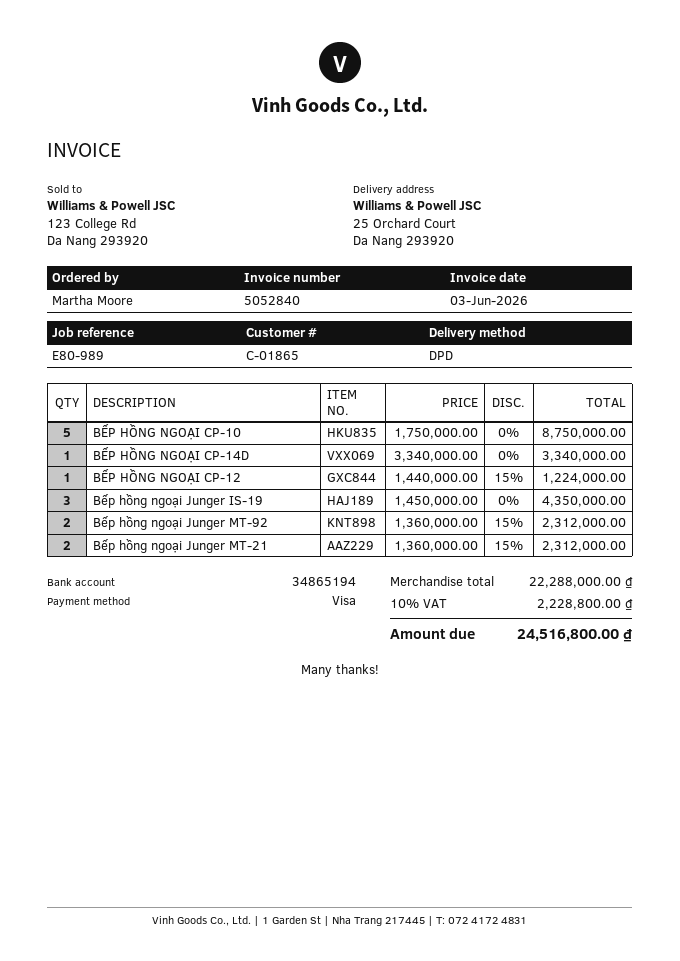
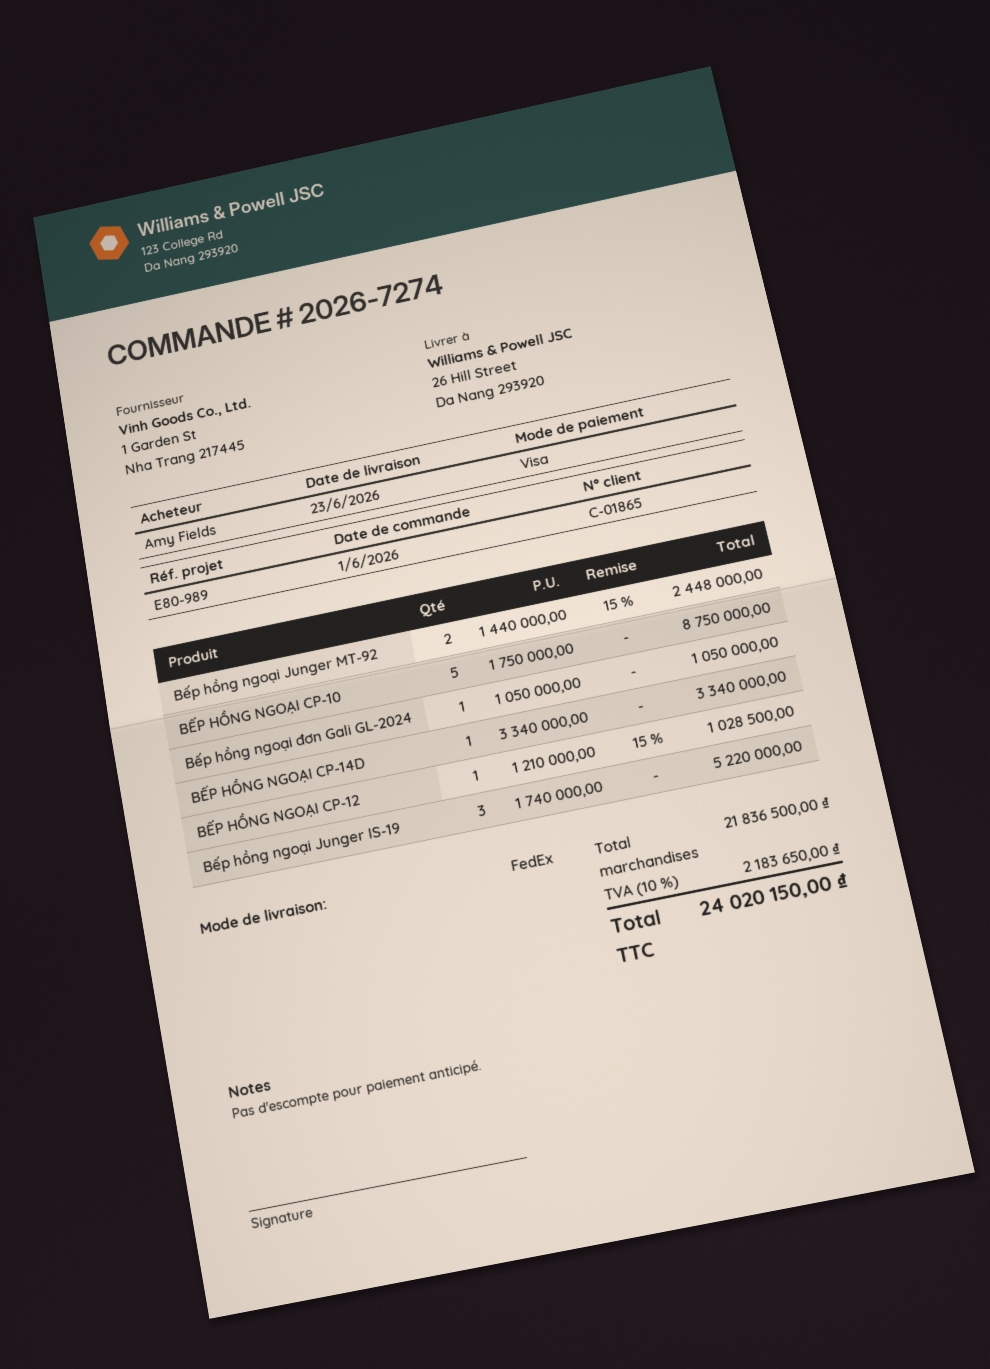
ordered by: Martha Moore -> Amy Fields
shipping method: DPD -> FedEx
ship to: 25 Orchard Court, Da Nang 293920 -> 26 Hill Street, Da Nang 293920
BẾP HỒNG NGOẠI CP-12: 1 x 1440000.00 - 15% = 1224000.00 -> 1 x 1210000.00 - 15% = 1028500.00
Bếp hồng ngoại Junger IS-19: 3 x 1450000.00 = 4350000.00 -> 3 x 1740000.00 = 5220000.00
Bếp hồng ngoại Junger MT-92: 2 x 1360000.00 - 15% = 2312000.00 -> 2 x 1440000.00 - 15% = 2448000.00
Bếp hồng ngoại Junger MT-21: 2 x 1360000.00 - 15% = 2312000.00 -> none
Bếp hồng ngoại đơn Gali GL-2024: none -> 1 x 1050000.00 = 1050000.00
subtotal: 22288000.00 -> 21836500.00
tax: 10% = 2228800.00 -> 10% = 2183650.00
total: 24516800.00 -> 24020150.00

